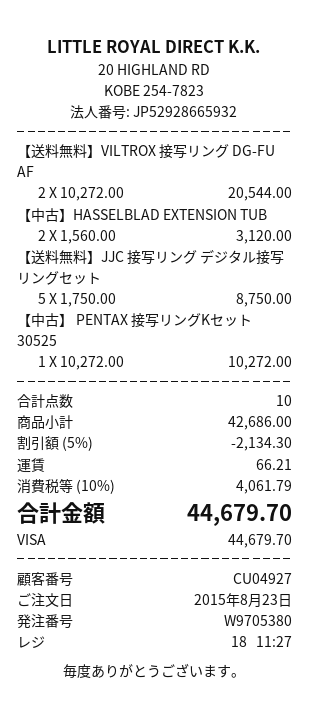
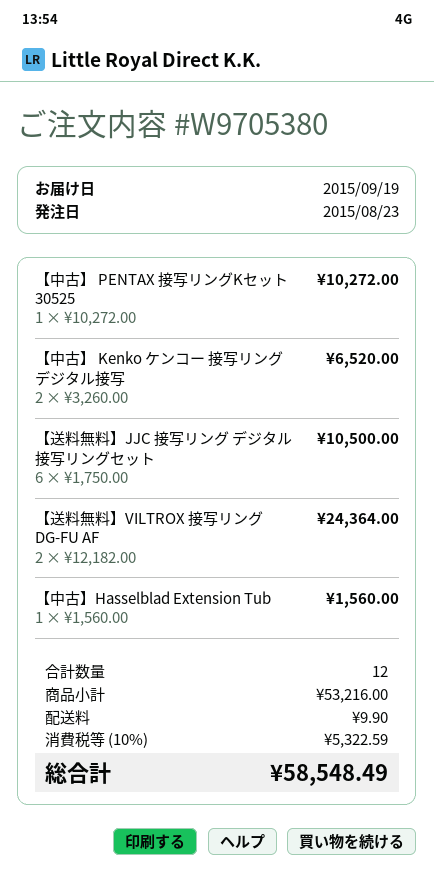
【送料無料】VILTROX 接写リング DG-FU AF: 2 x 10272.00 = 20544.00 -> 2 x 12182.00 = 24364.00
【中古】HASSELBLAD EXTENSION TUB: 2 x 1560.00 = 3120.00 -> 1 x 1560.00 = 1560.00
【送料無料】JJC 接写リング デジタル接写リングセット: 5 x 1750.00 = 8750.00 -> 6 x 1750.00 = 10500.00
【中古】 Kenko ケンコー 接写リング デジタル接写: none -> 2 x 3260.00 = 6520.00
total quantity: 10 -> 12
subtotal: 42686.00 -> 53216.00
discount: 5% = 2134.30 -> none
shipping: 66.21 -> 9.90
tax: 10% = 4061.79 -> 10% = 5322.59
total: 44679.70 -> 58548.49

